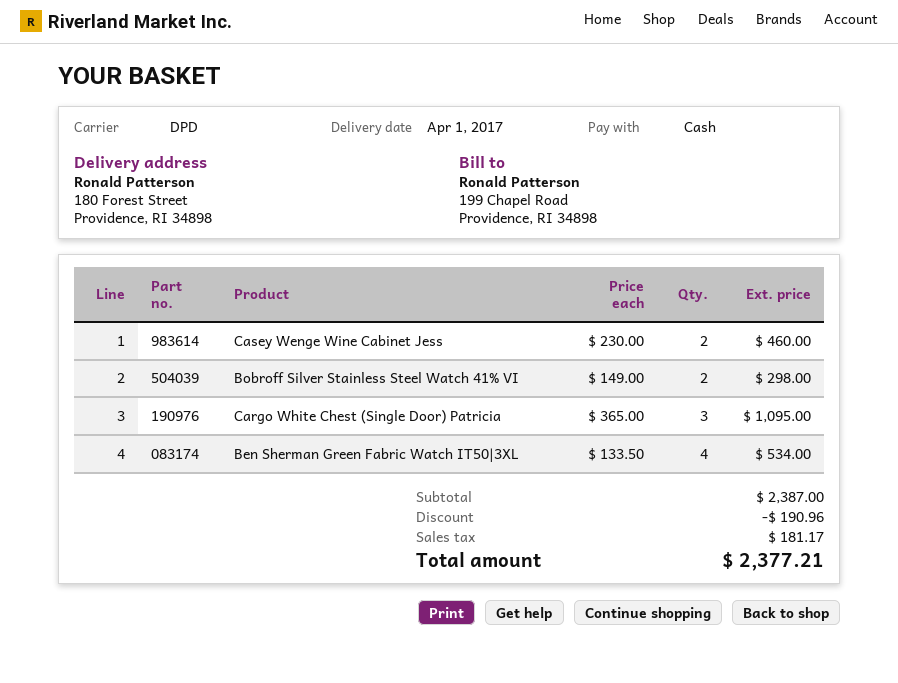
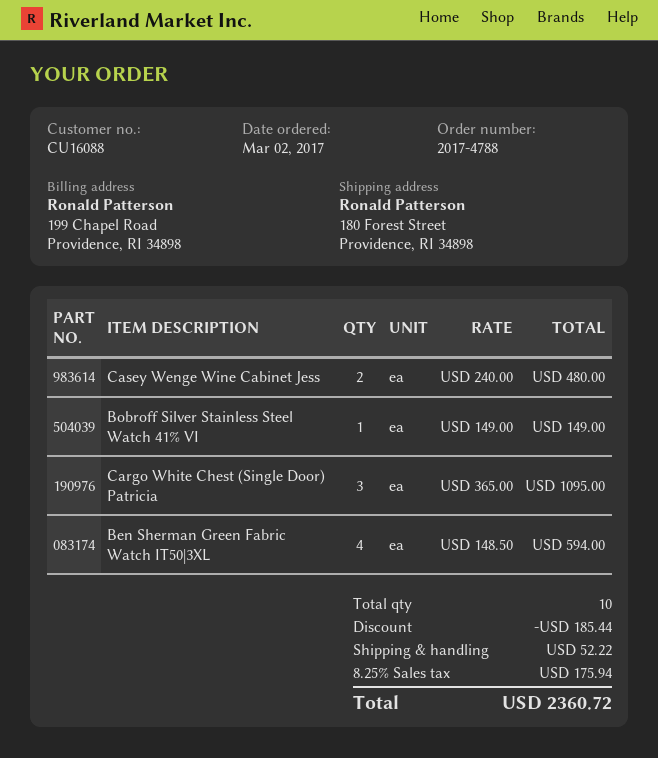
Casey Wenge Wine Cabinet Jess: 2 x 230.00 = 460.00 -> 2 x 240.00 = 480.00
Bobroff Silver Stainless Steel Watch 41% VI: 2 x 149.00 = 298.00 -> 1 x 149.00 = 149.00
Ben Sherman Green Fabric Watch IT50|3XL: 4 x 133.50 = 534.00 -> 4 x 148.50 = 594.00
discount: 190.96 -> 185.44
shipping: none -> 52.22
tax: 181.17 -> 175.94
total: 2377.21 -> 2360.72

